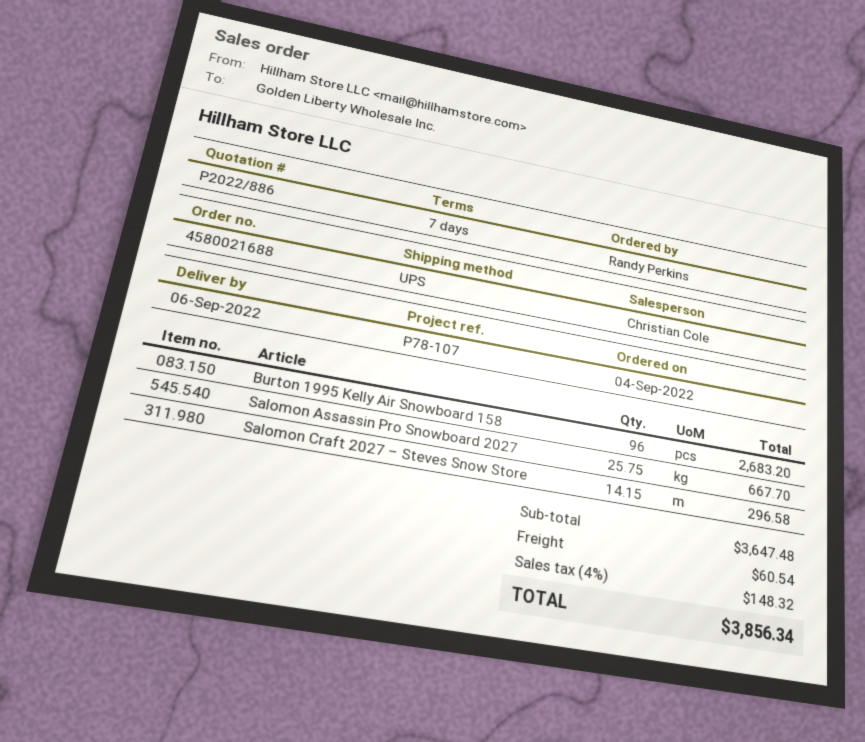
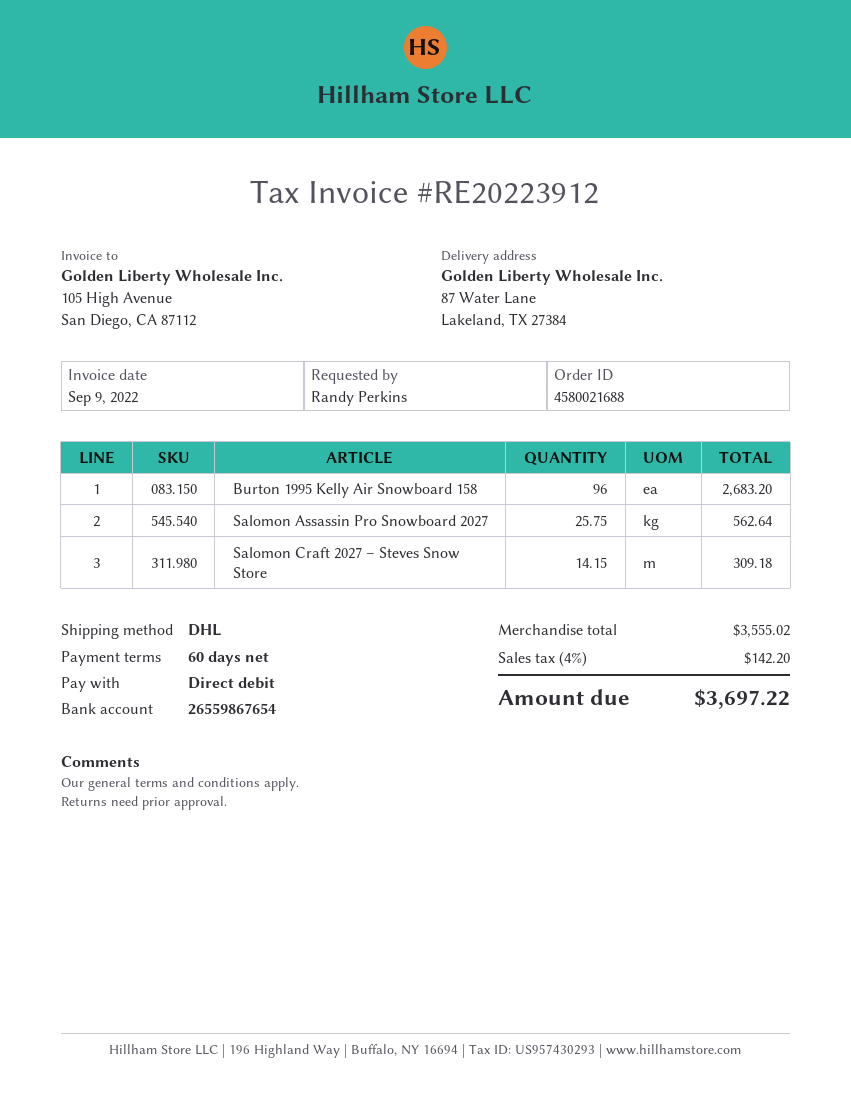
payment terms: 7 days -> 60 days
shipping method: UPS -> DHL
Salomon Assassin Pro Snowboard 2027: 25.75 for 667.70 -> 25.75 for 562.64
Salomon Craft 2027 – Steves Snow Store: 14.15 for 296.58 -> 14.15 for 309.18
subtotal: 3647.48 -> 3555.02
shipping: 60.54 -> none
tax: 4% = 148.32 -> 4% = 142.20
total: 3856.34 -> 3697.22

